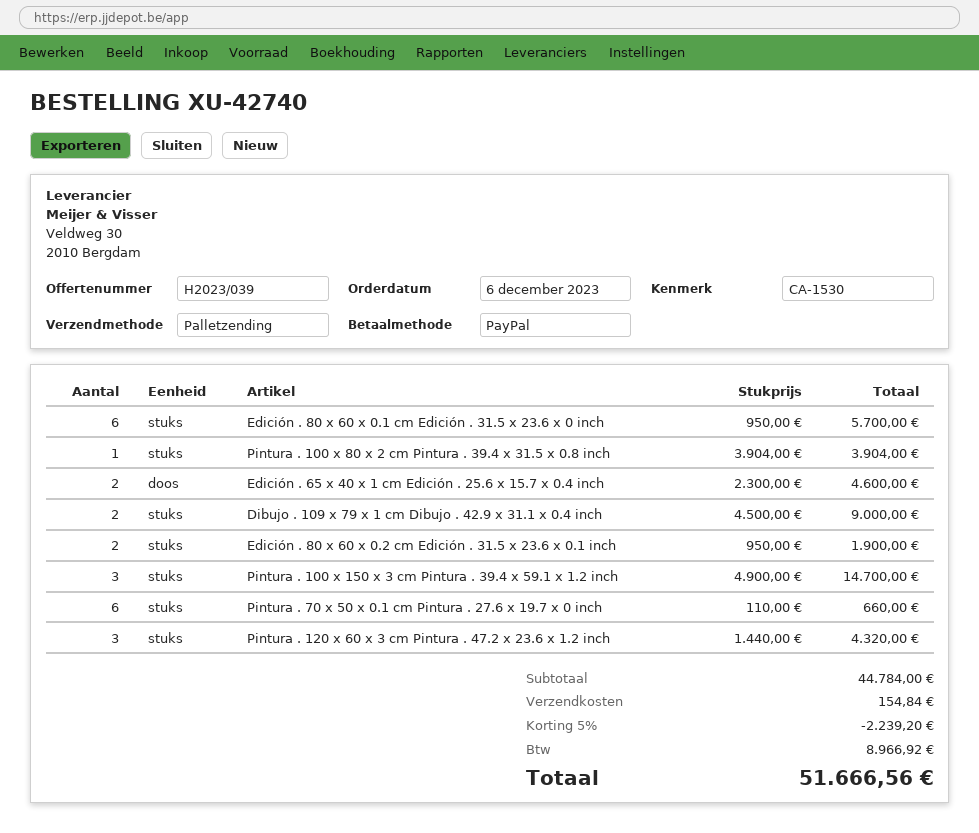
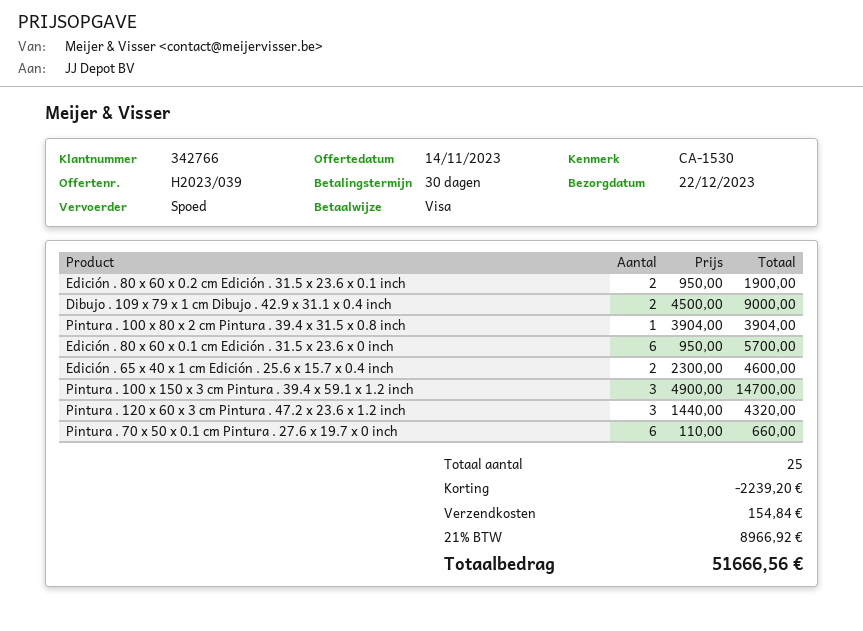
payment method: PayPal -> Visa
shipping method: pallet freight -> express

